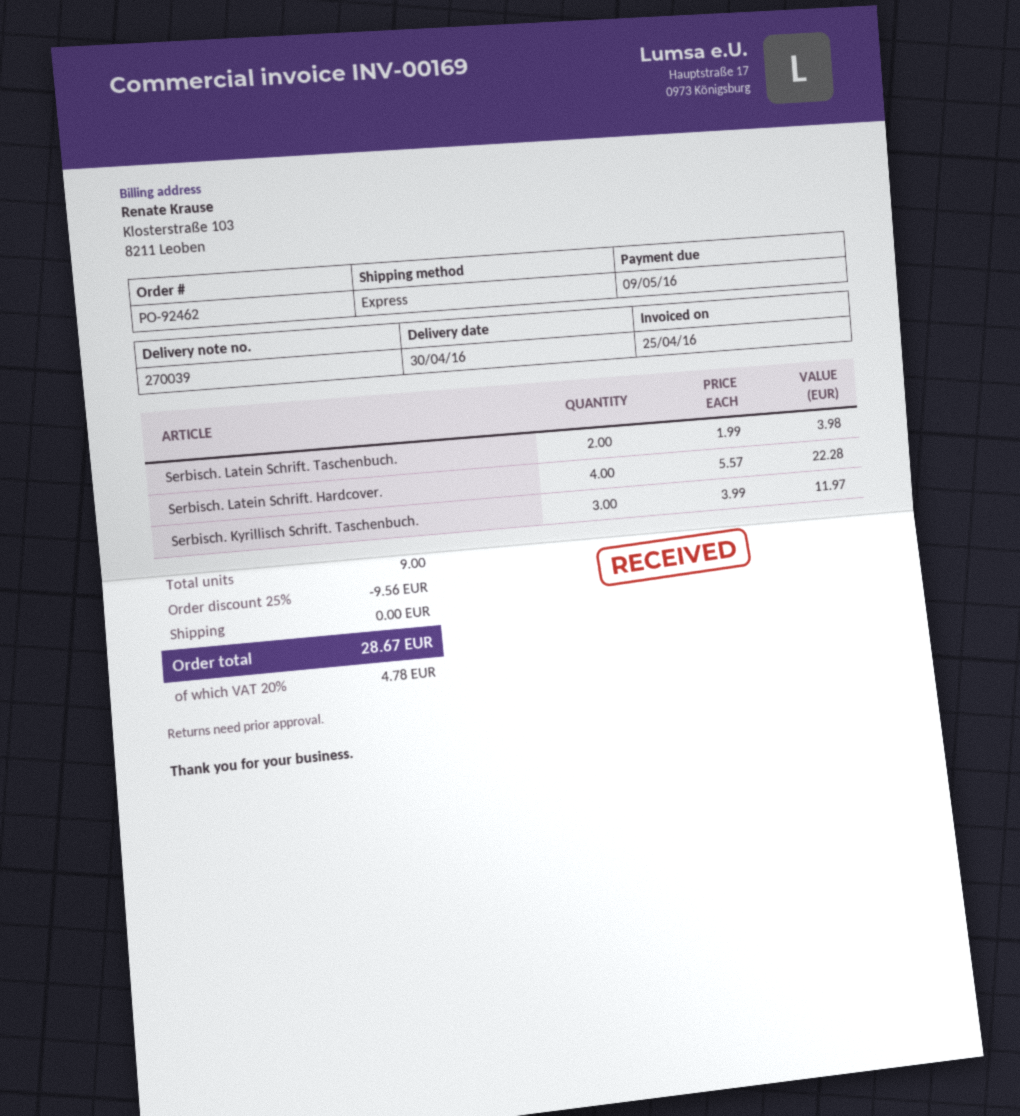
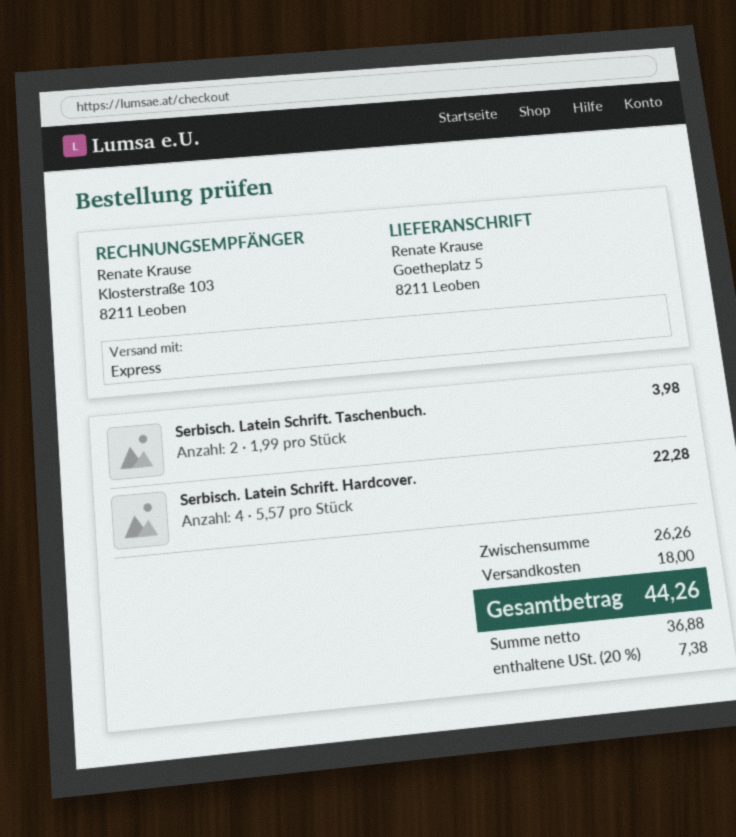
Serbisch. Kyrillisch Schrift. Taschenbuch.: 3 x 3.99 = 11.97 -> none
discount: 25% = 9.56 -> none
shipping: 0.00 -> 18.00
tax: 20% = 4.78 -> 20% = 7.38
total: 28.67 -> 44.26

